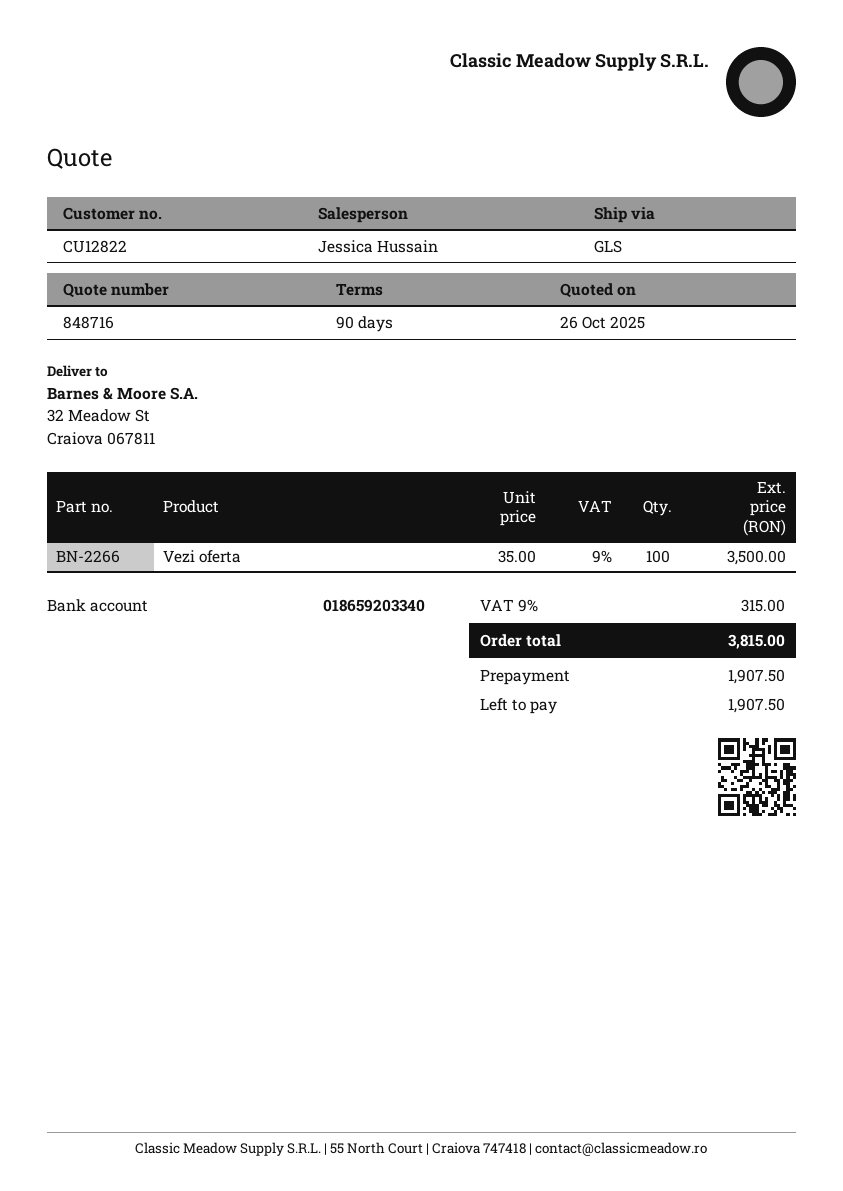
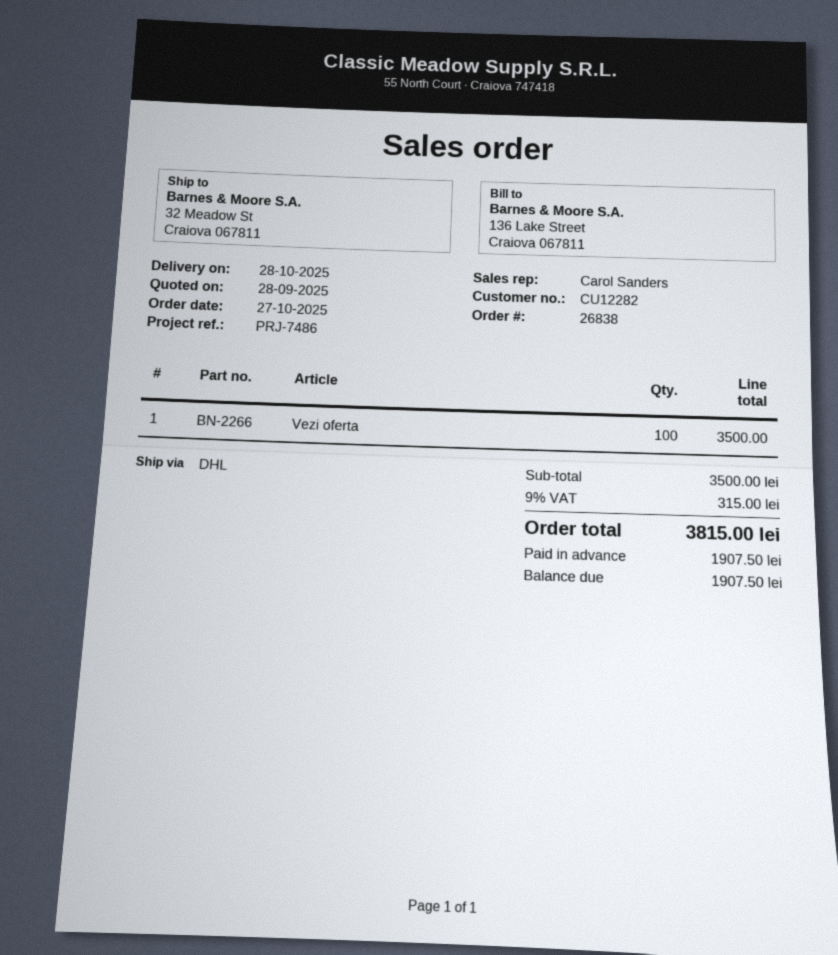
quote date: 2025-10-26 -> 2025-09-28
customer number: CU12822 -> CU12282
sales rep: Jessica Hussain -> Carol Sanders
shipping method: GLS -> DHL

